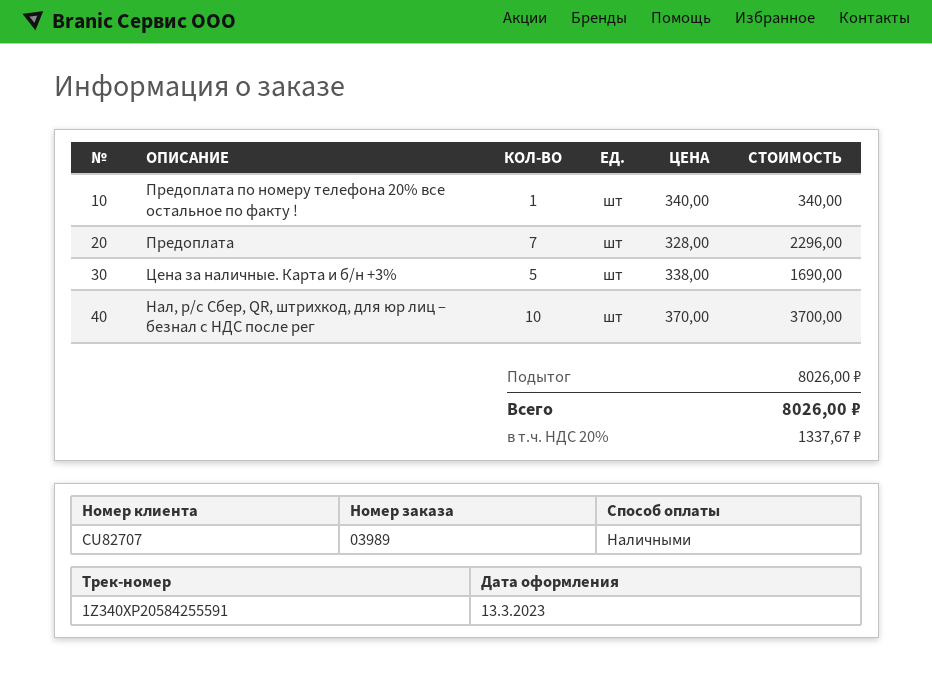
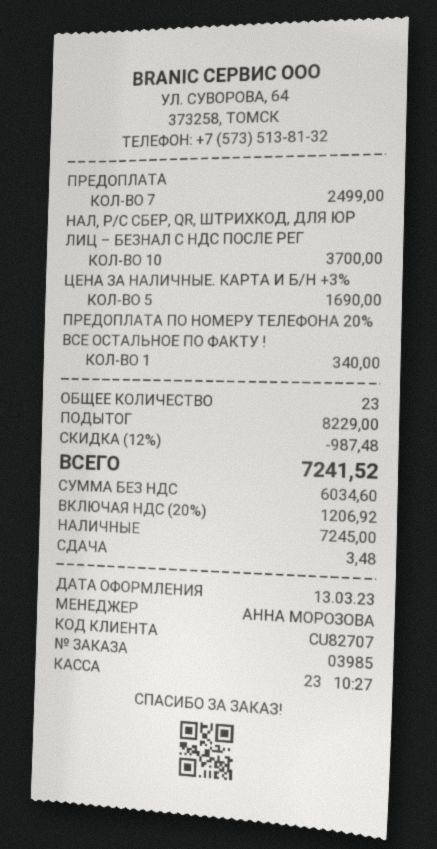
order number: 03989 -> 03985
Предоплата: 7 for 2296.00 -> 7 for 2499.00
subtotal: 8026.00 -> 8229.00
discount: none -> 12% = 987.48
tax: 20% = 1337.67 -> 20% = 1206.92
total: 8026.00 -> 7241.52

